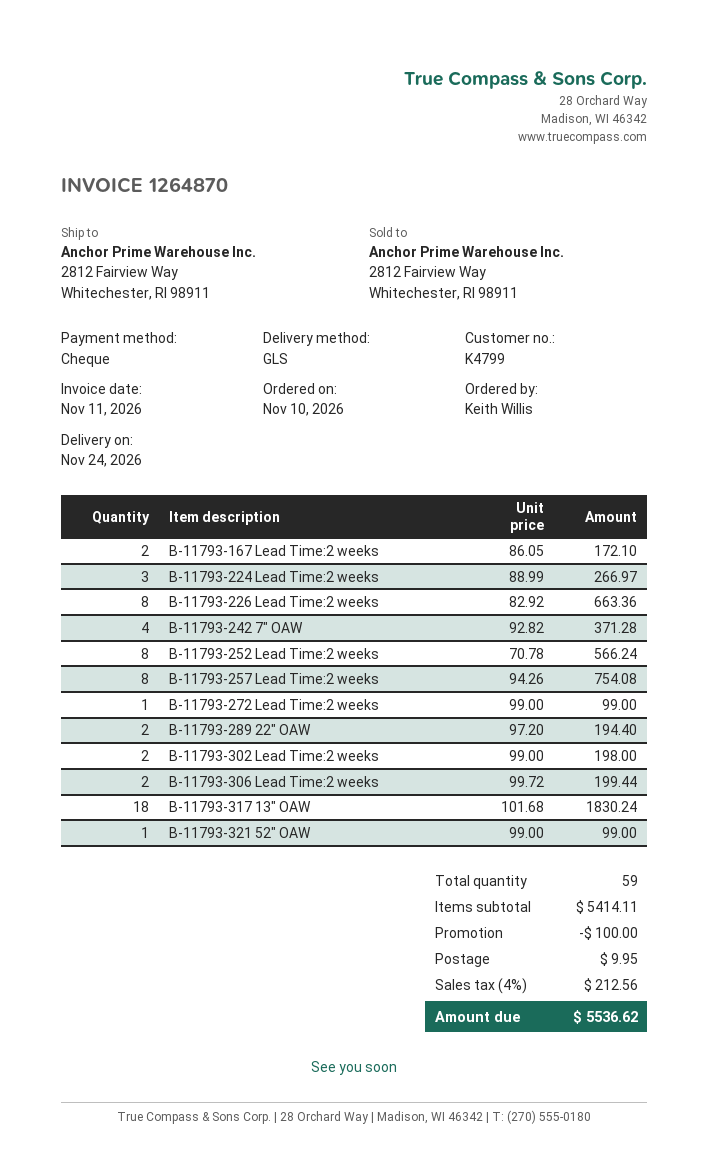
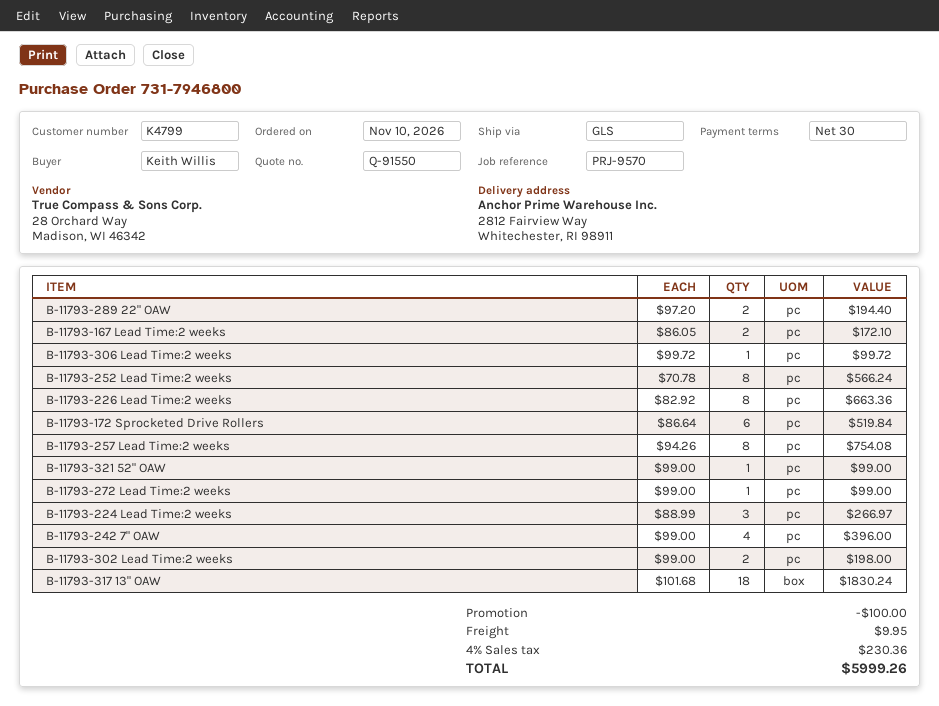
B-11793-242 7" OAW: 4 x 92.82 = 371.28 -> 4 x 99.00 = 396.00
B-11793-306 Lead Time:2 weeks: 2 x 99.72 = 199.44 -> 1 x 99.72 = 99.72
B-11793-172 Sprocketed Drive Rollers: none -> 6 x 86.64 = 519.84
tax: 4% = 212.56 -> 4% = 230.36
total: 5536.62 -> 5999.26

